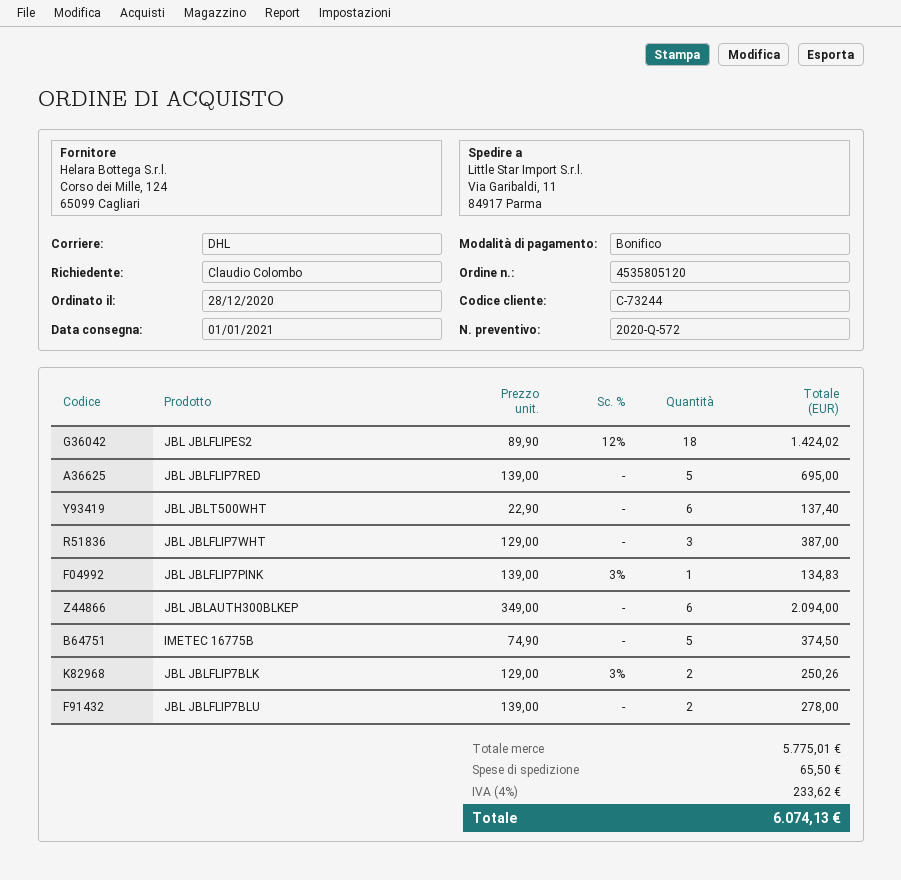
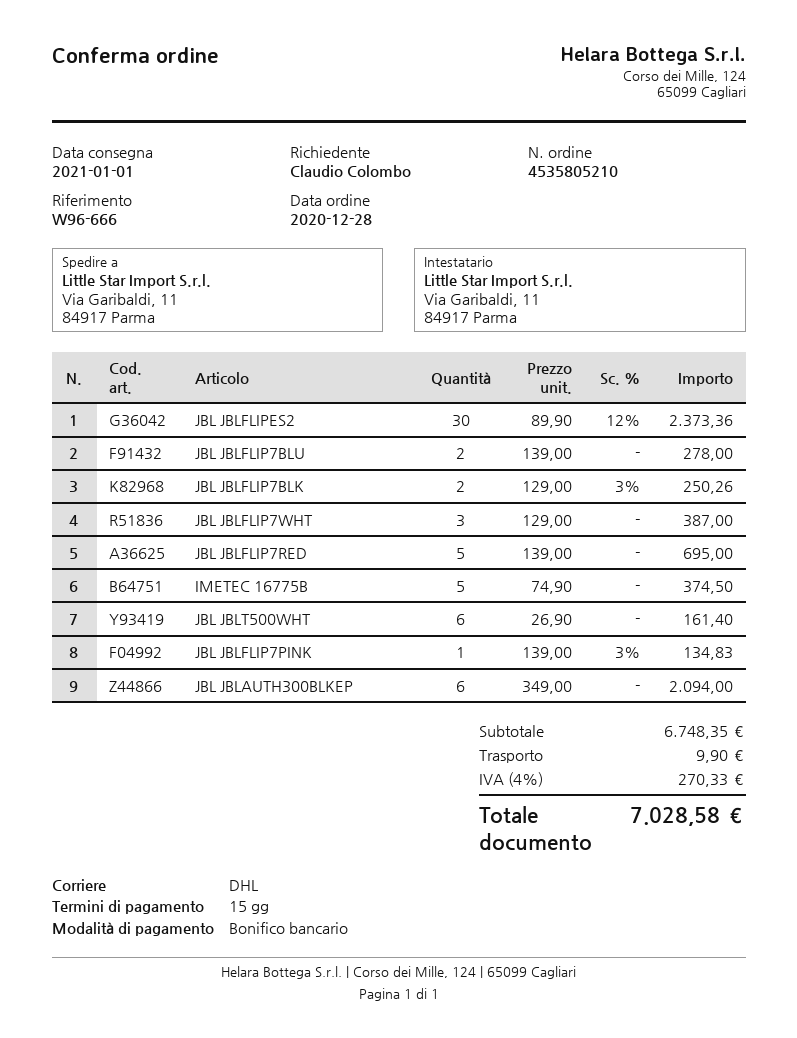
order number: 4535805120 -> 4535805210
JBL JBLFLIPES2: 18 x 89.90 - 12% = 1424.02 -> 30 x 89.90 - 12% = 2373.36
JBL JBLT500WHT: 6 x 22.90 = 137.40 -> 6 x 26.90 = 161.40
subtotal: 5775.01 -> 6748.35
shipping: 65.50 -> 9.90
tax: 4% = 233.62 -> 4% = 270.33
total: 6074.13 -> 7028.58

